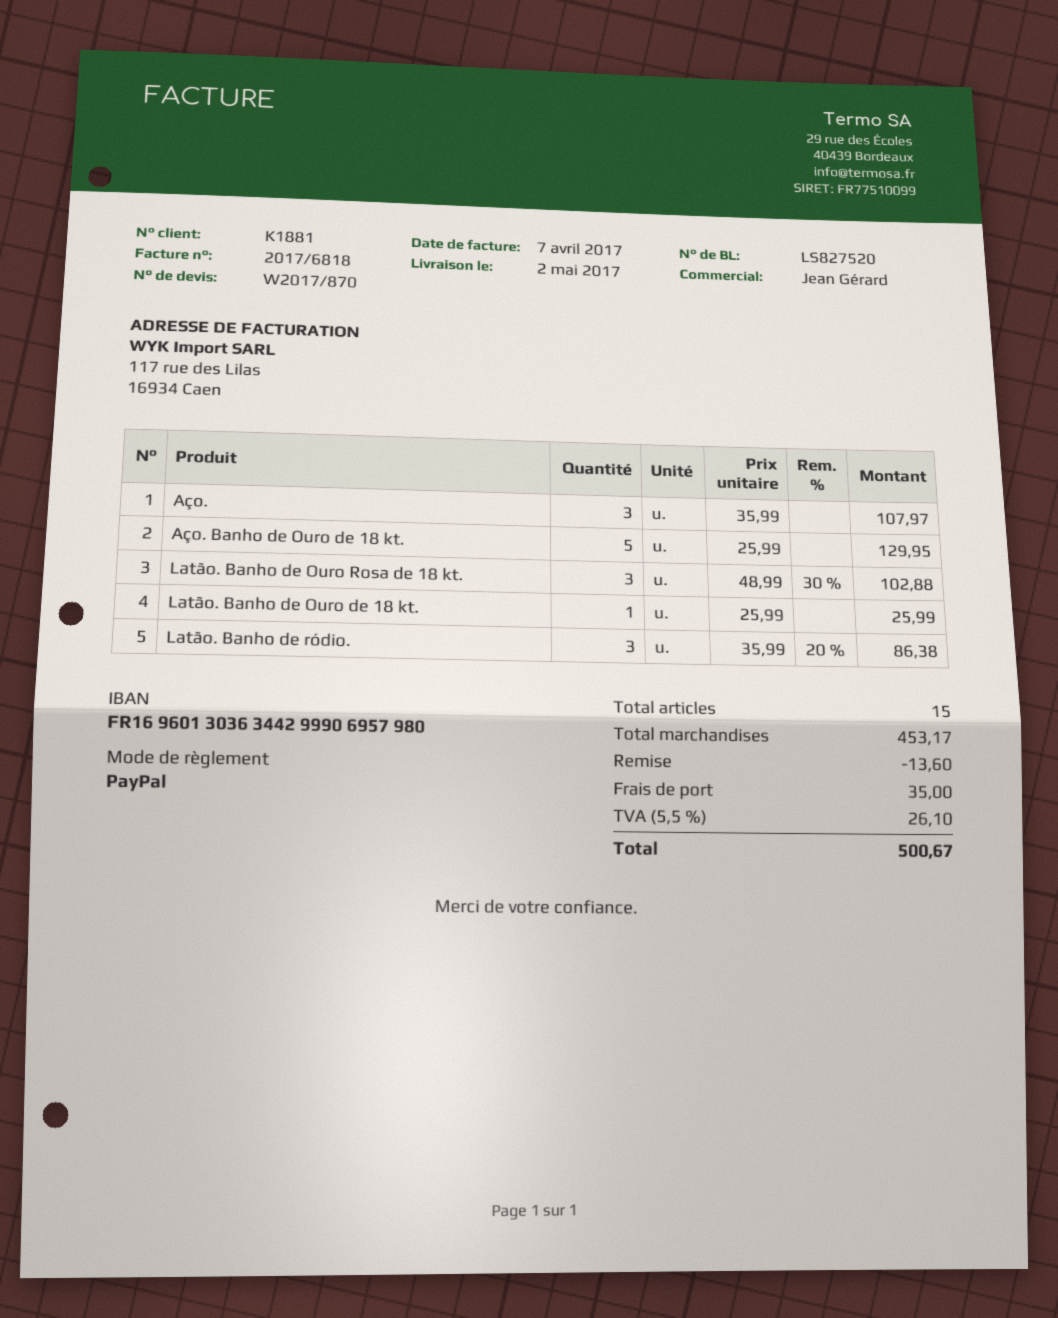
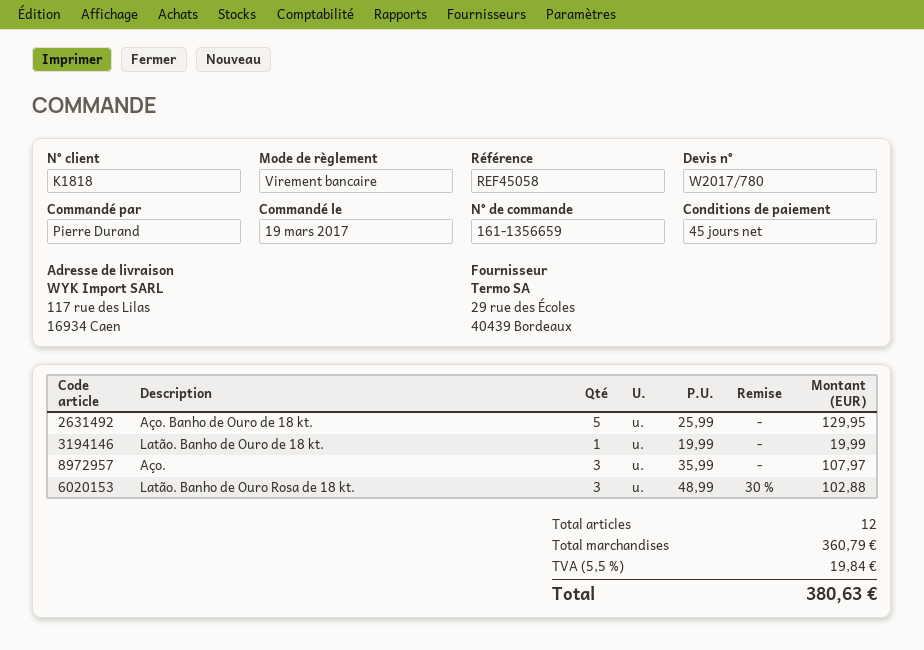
quote number: W2017/870 -> W2017/780
customer number: K1881 -> K1818
payment method: PayPal -> bank transfer
Latão. Banho de Ouro de 18 kt.: 1 x 25.99 = 25.99 -> 1 x 19.99 = 19.99
Latão. Banho de ródio.: 3 x 35.99 - 20% = 86.38 -> none
total quantity: 15 -> 12
subtotal: 453.17 -> 360.79
discount: 13.60 -> none
shipping: 35.00 -> none
tax: 5.5% = 26.10 -> 5.5% = 19.84
total: 500.67 -> 380.63

